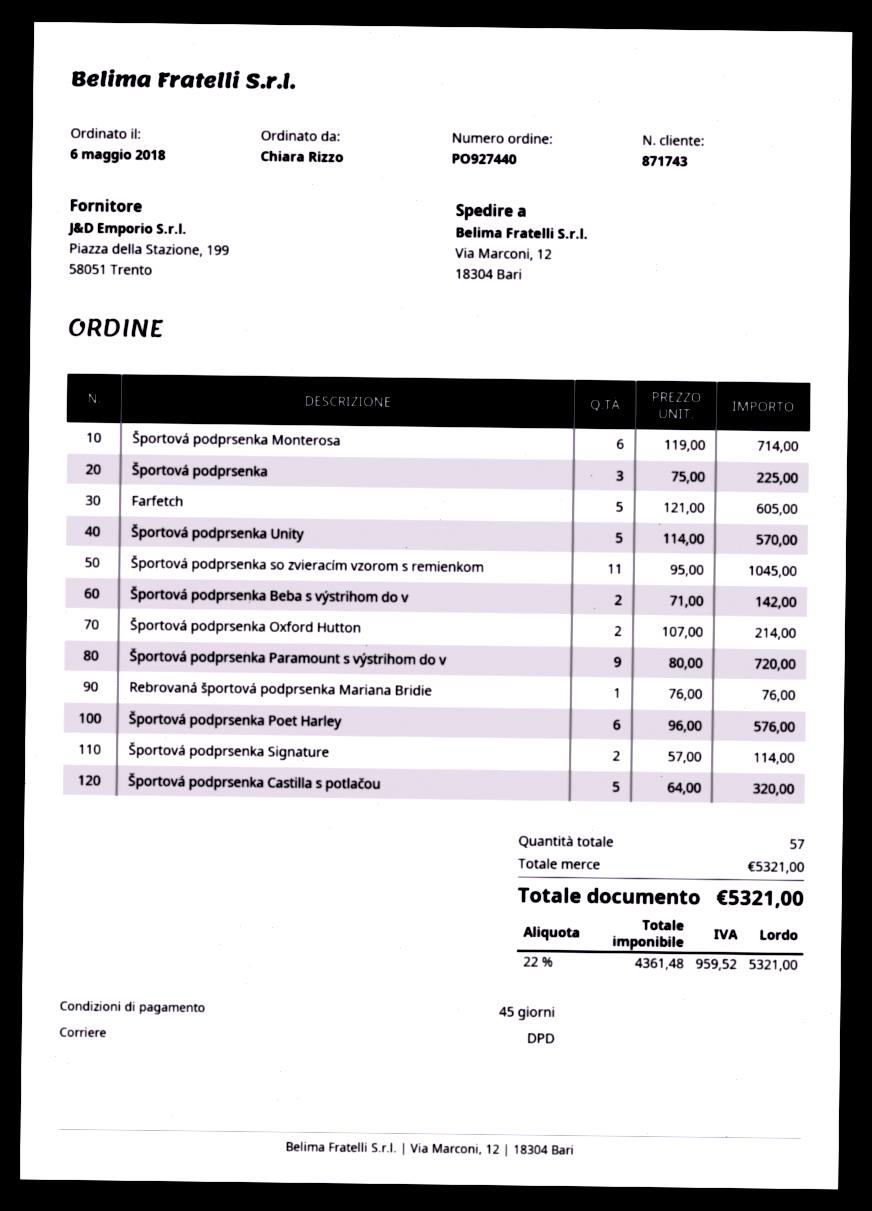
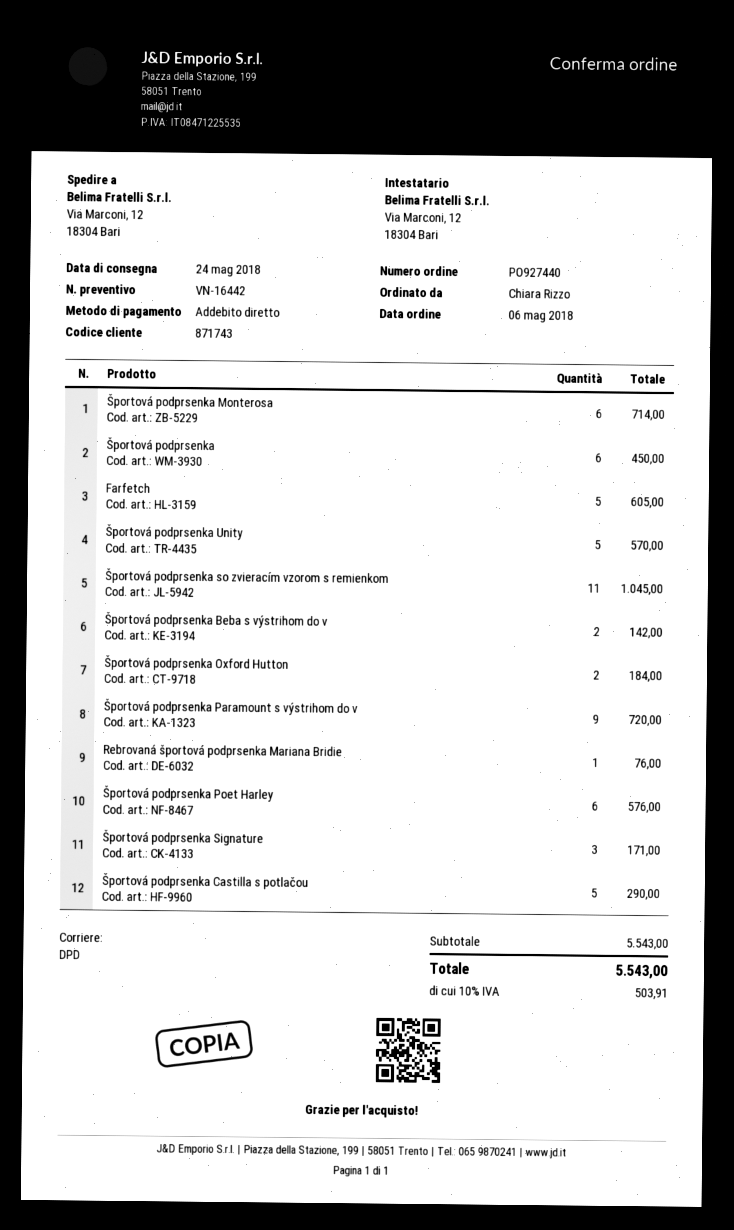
Športová podprsenka: 3 for 225.00 -> 6 for 450.00
Športová podprsenka Oxford Hutton: 2 for 214.00 -> 2 for 184.00
Športová podprsenka Signature: 2 for 114.00 -> 3 for 171.00
Športová podprsenka Castilla s potlačou: 5 for 320.00 -> 5 for 290.00
subtotal: 5321.00 -> 5543.00
tax: 22% = 959.52 -> 10% = 503.91
total: 5321.00 -> 5543.00

